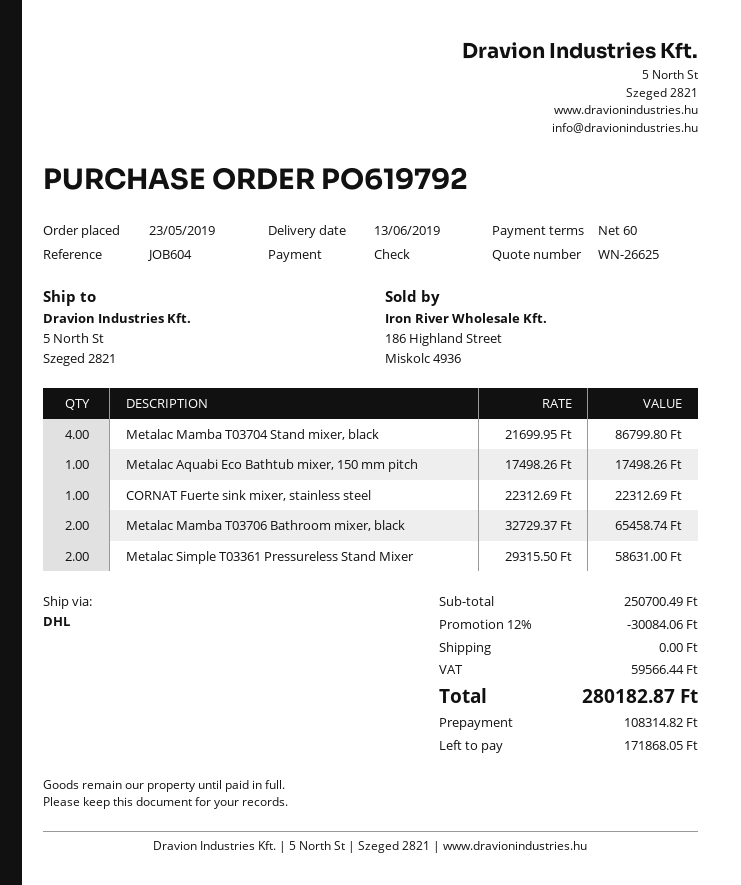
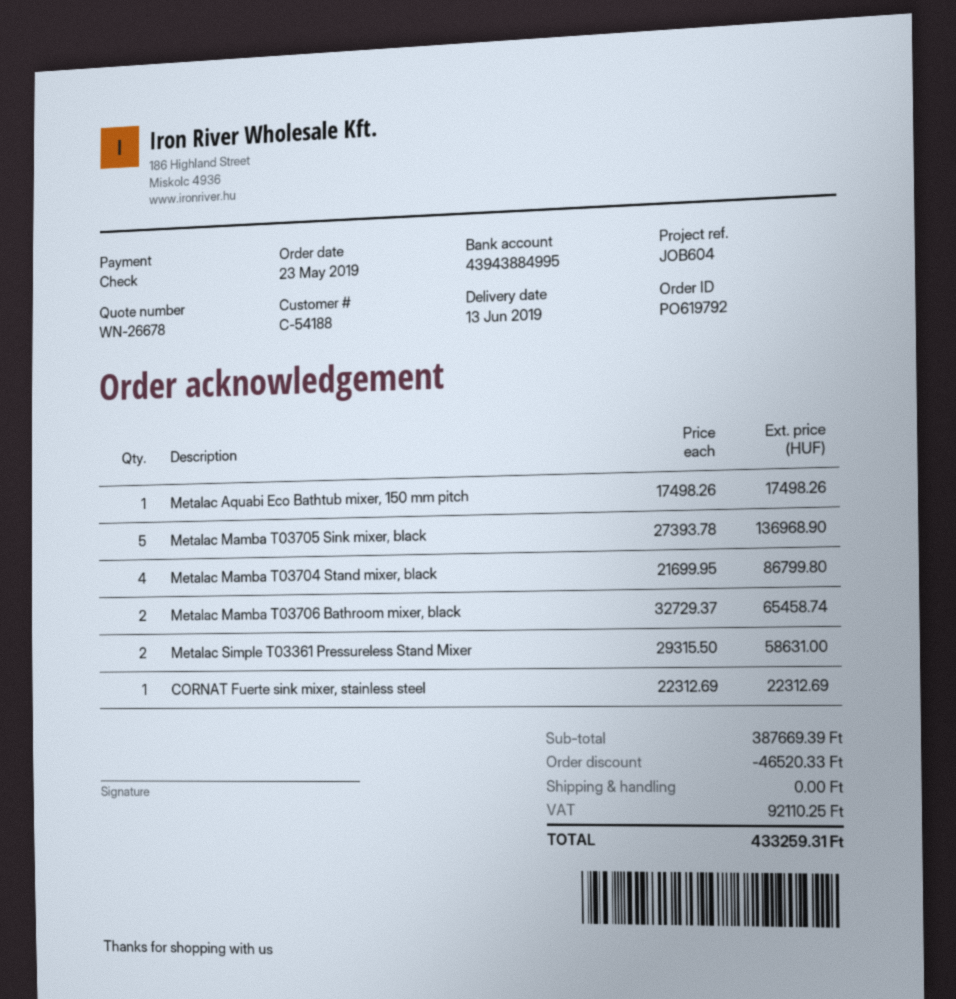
quote number: WN-26625 -> WN-26678
Metalac Mamba T03705 Sink mixer, black: none -> 5 x 27393.78 = 136968.90
subtotal: 250700.49 -> 387669.39
discount: 30084.06 -> 46520.33
tax: 59566.44 -> 92110.25
total: 280182.87 -> 433259.31

